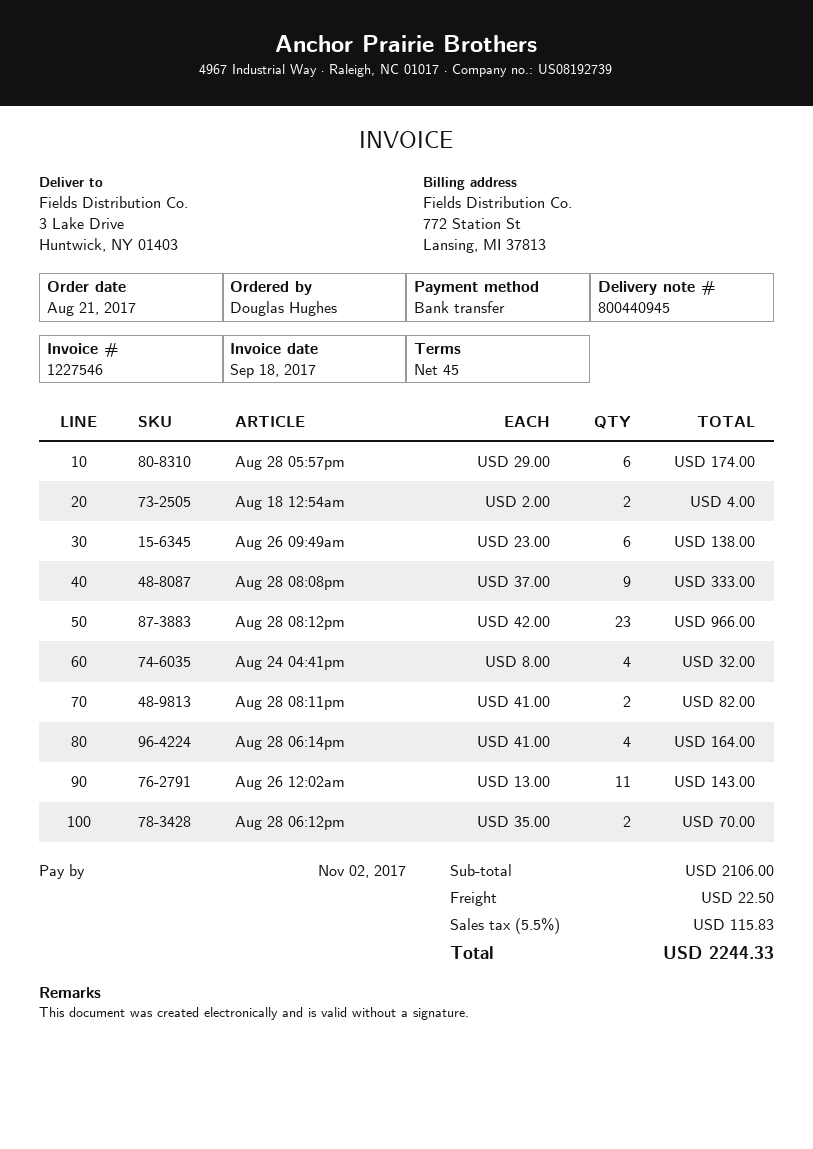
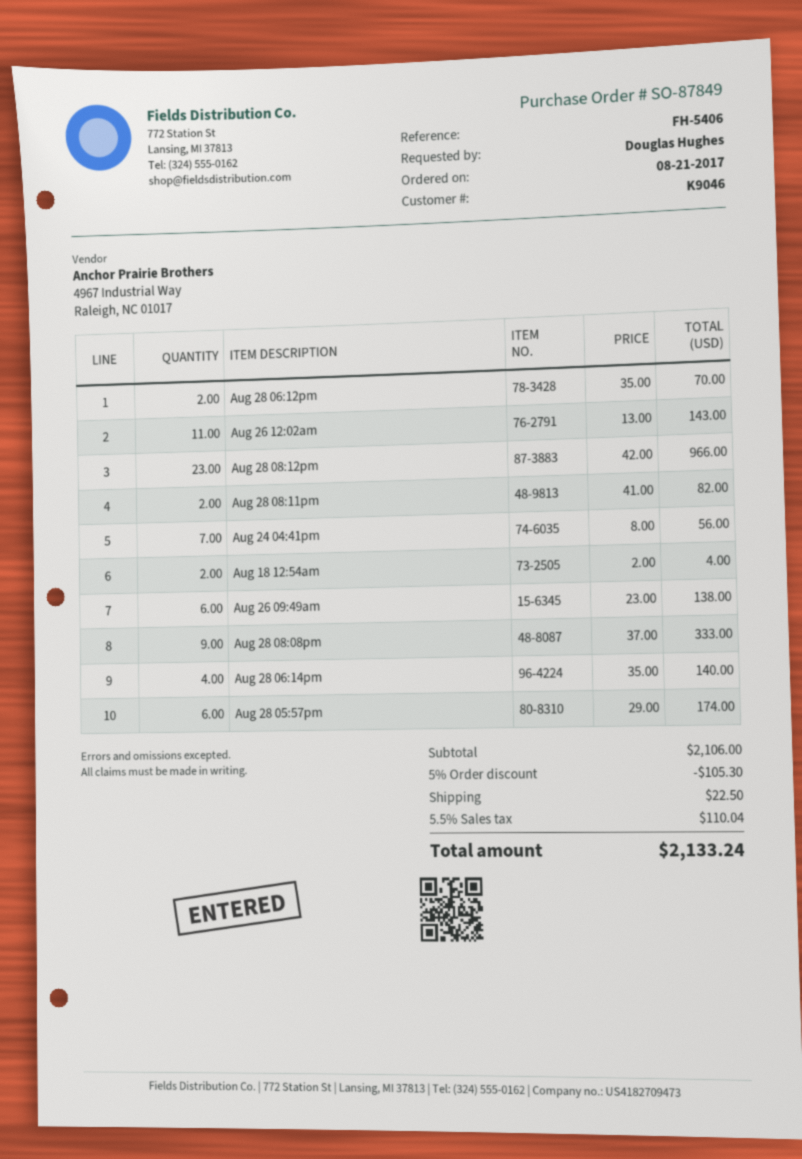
Aug 24 04:41pm: 4 x 8.00 = 32.00 -> 7 x 8.00 = 56.00
Aug 28 06:14pm: 4 x 41.00 = 164.00 -> 4 x 35.00 = 140.00
discount: none -> 5% = 105.30
tax: 5.5% = 115.83 -> 5.5% = 110.04
total: 2244.33 -> 2133.24

